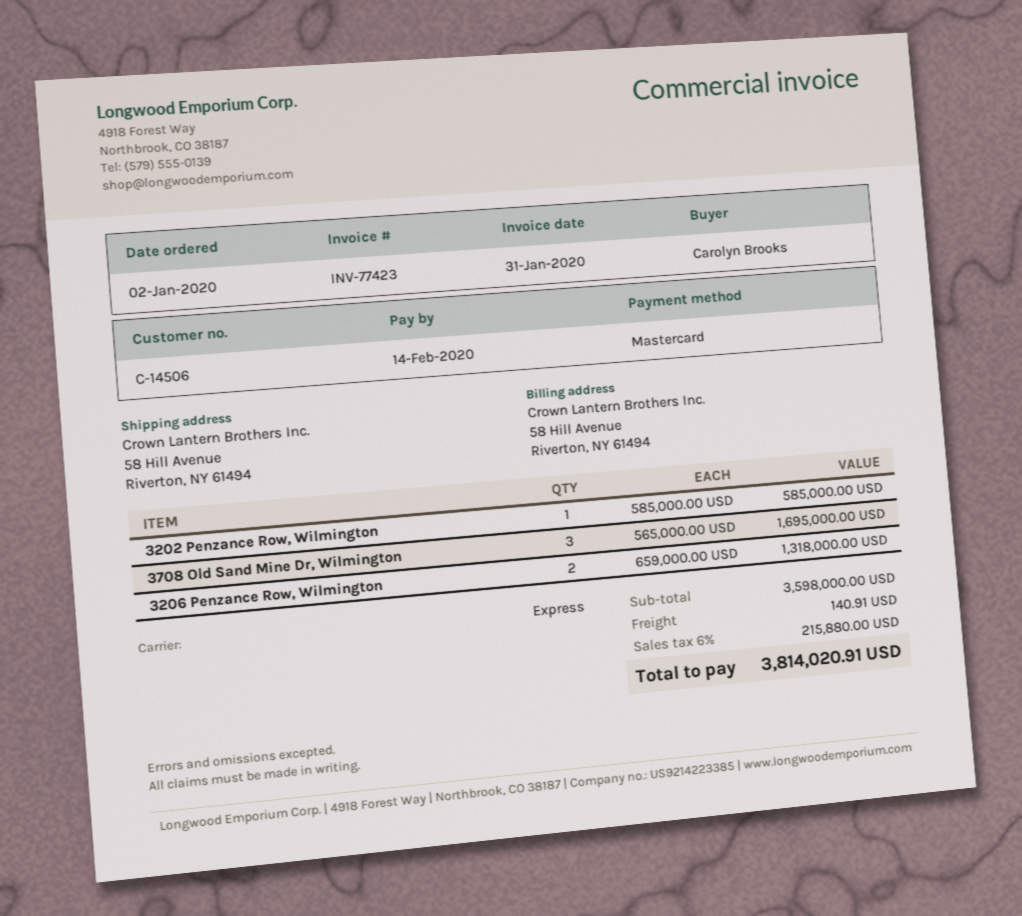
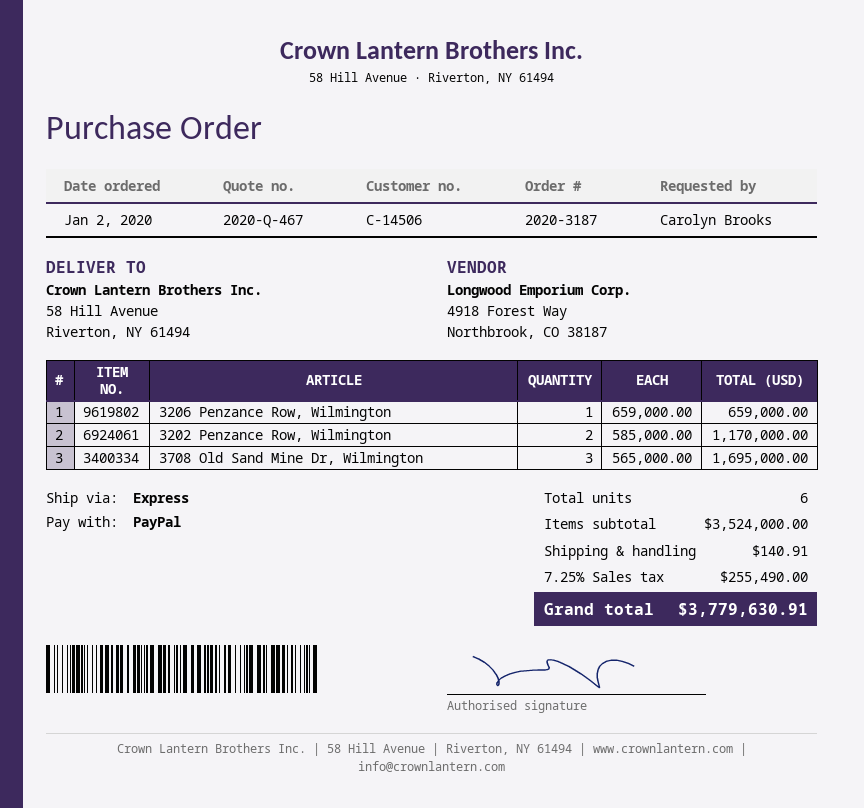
payment method: Mastercard -> PayPal
3202 Penzance Row, Wilmington: 1 x 585000.00 = 585000.00 -> 2 x 585000.00 = 1170000.00
3206 Penzance Row, Wilmington: 2 x 659000.00 = 1318000.00 -> 1 x 659000.00 = 659000.00
subtotal: 3598000.00 -> 3524000.00
tax: 6% = 215880.00 -> 7.25% = 255490.00
total: 3814020.91 -> 3779630.91

